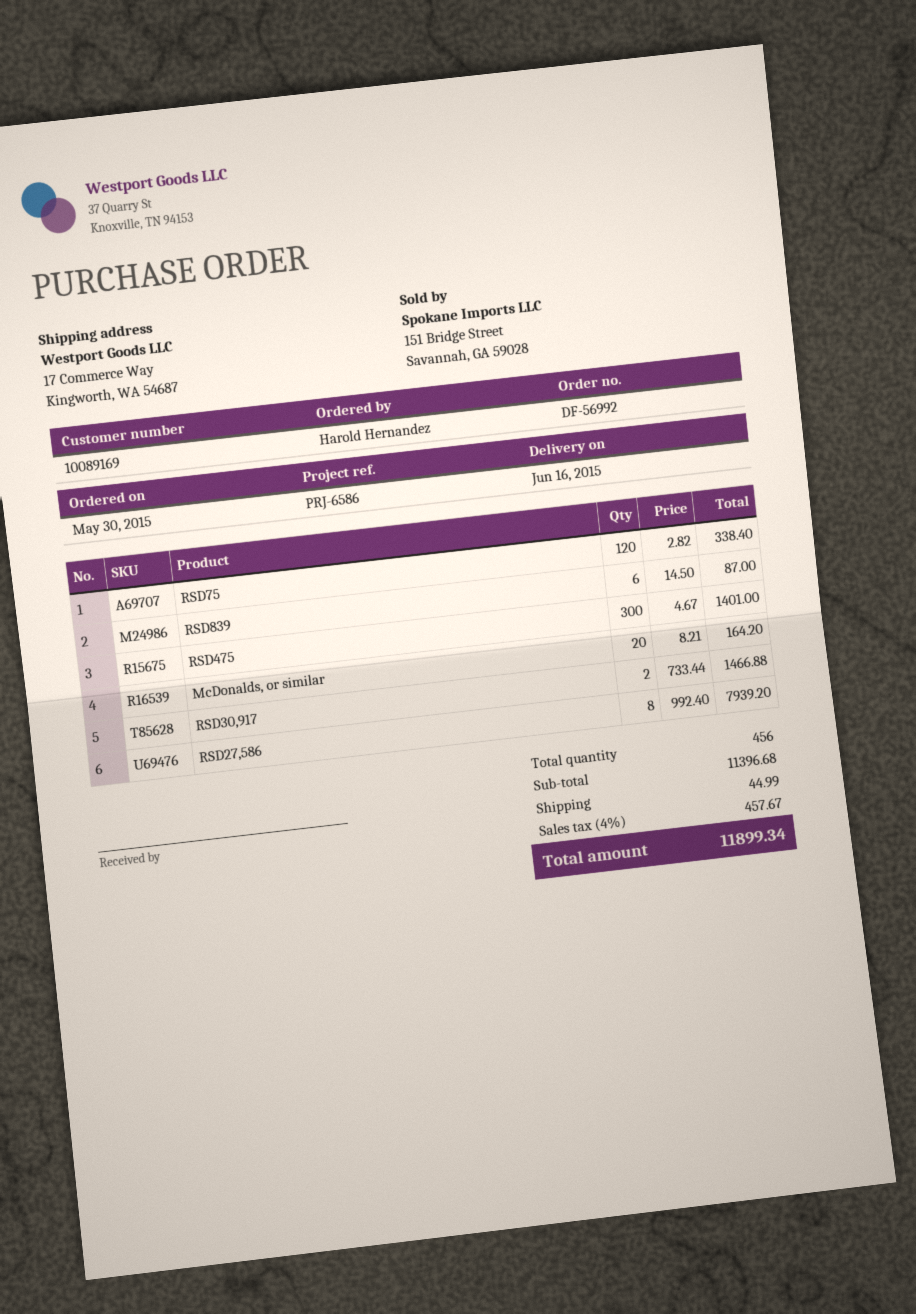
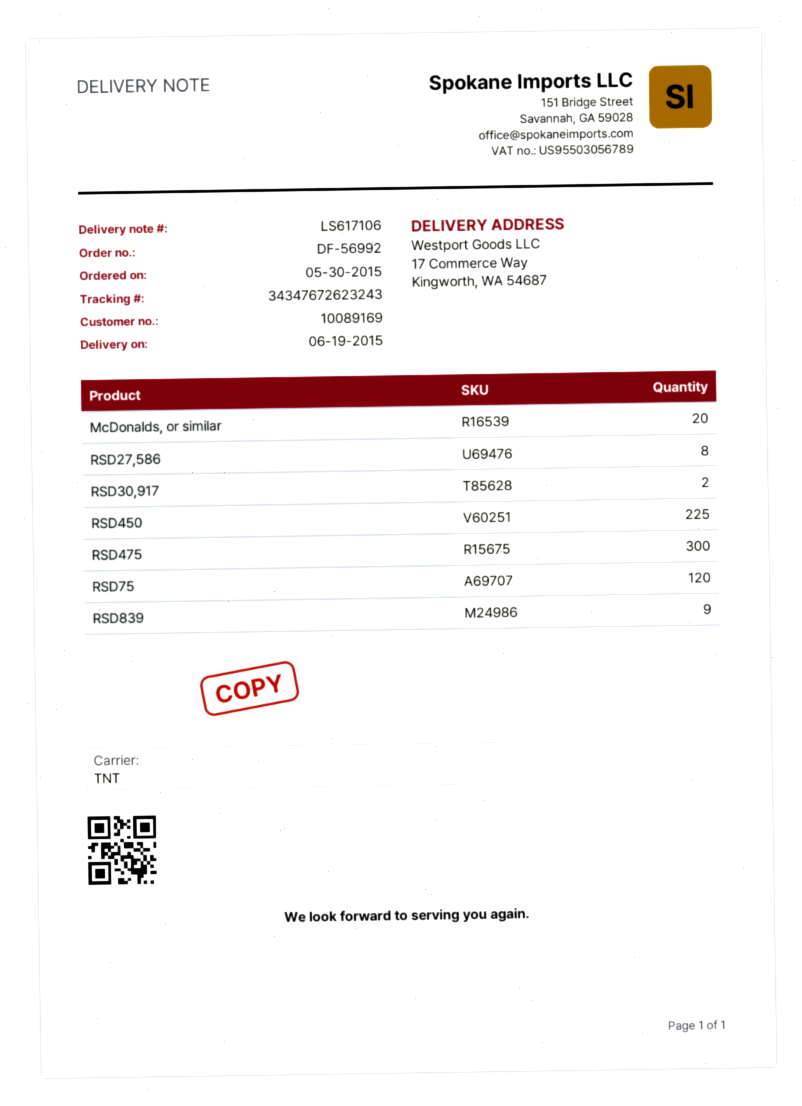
delivery date: 2015-06-16 -> 2015-06-19
RSD839: 6 -> 9
RSD450: none -> 225

